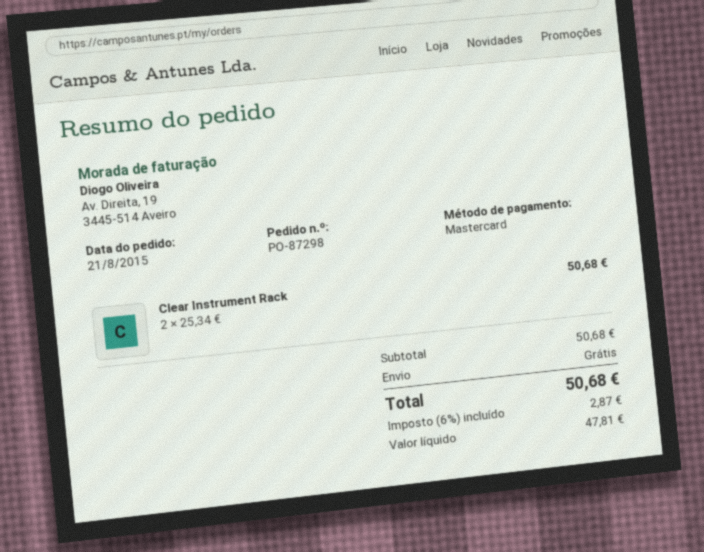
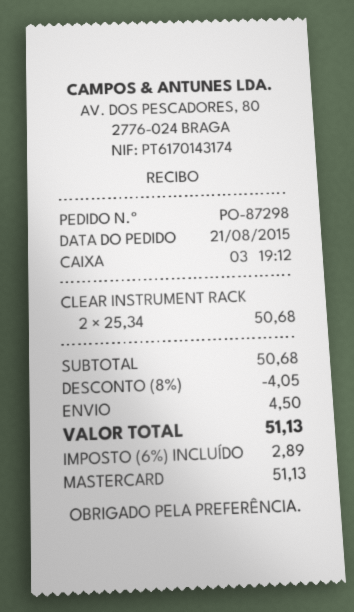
discount: none -> 8% = 4.05
shipping: 0.00 -> 4.50
tax: 6% = 2.87 -> 6% = 2.89
total: 50.68 -> 51.13

